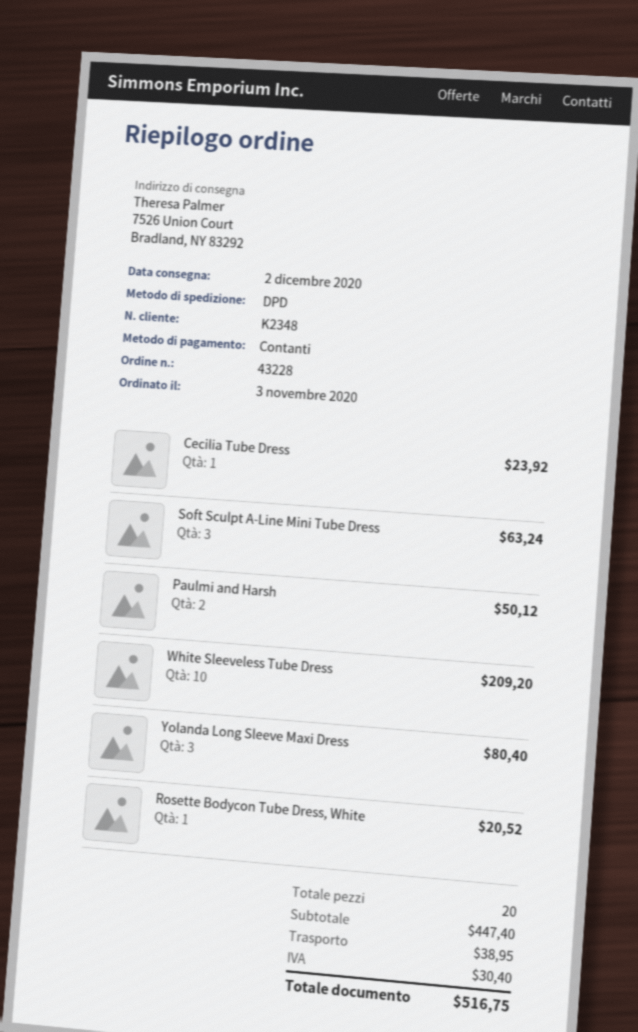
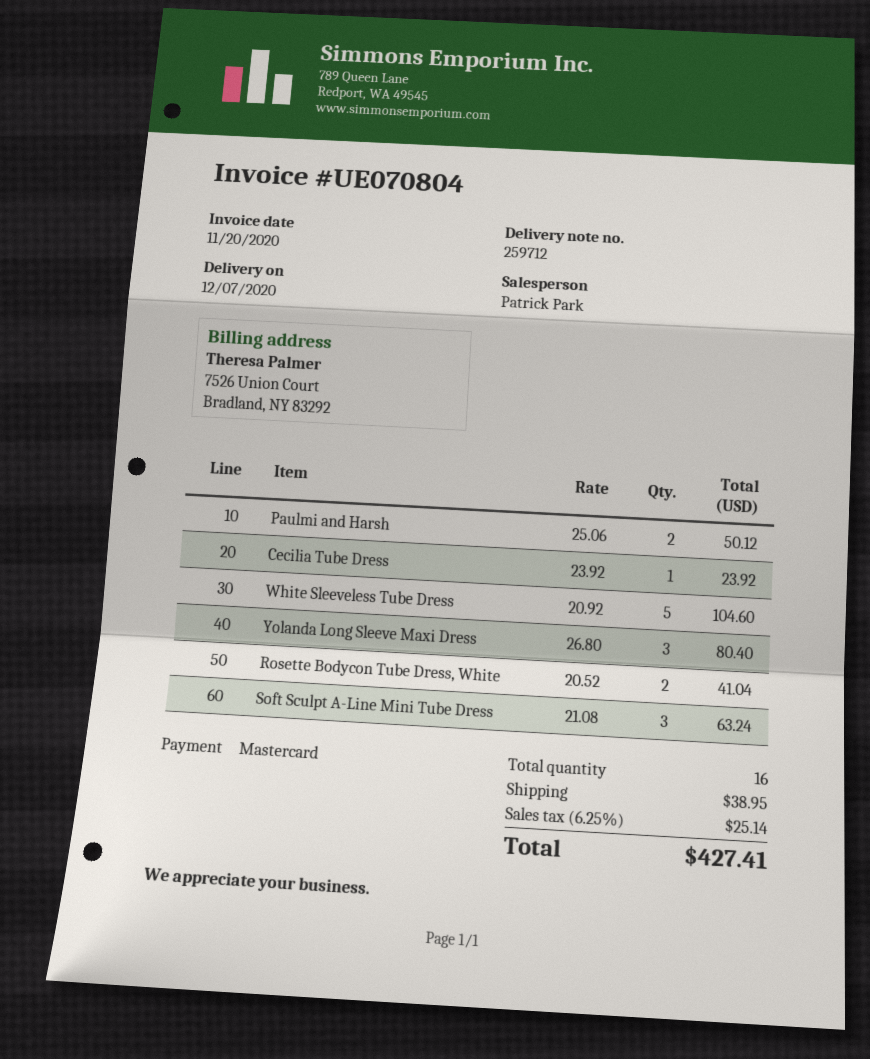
delivery date: 2020-12-02 -> 2020-12-07
payment method: cash -> Mastercard
White Sleeveless Tube Dress: 10 for 209.20 -> 5 for 104.60
Rosette Bodycon Tube Dress, White: 1 for 20.52 -> 2 for 41.04
total quantity: 20 -> 16
tax: 30.40 -> 25.14
total: 516.75 -> 427.41

